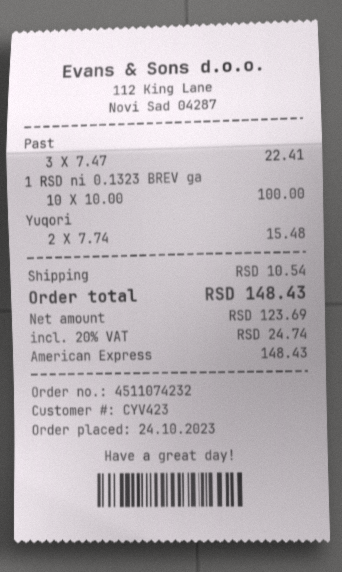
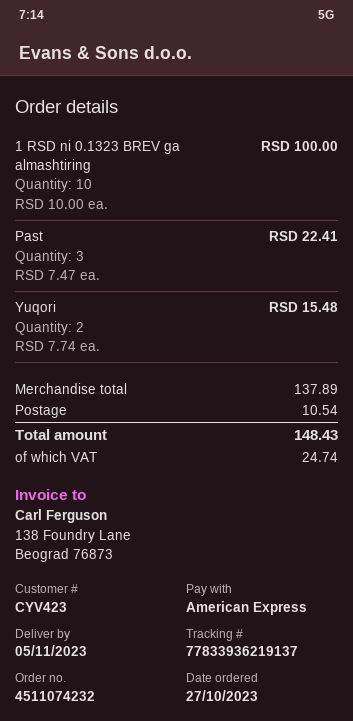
order date: 2023-10-24 -> 2023-10-27

